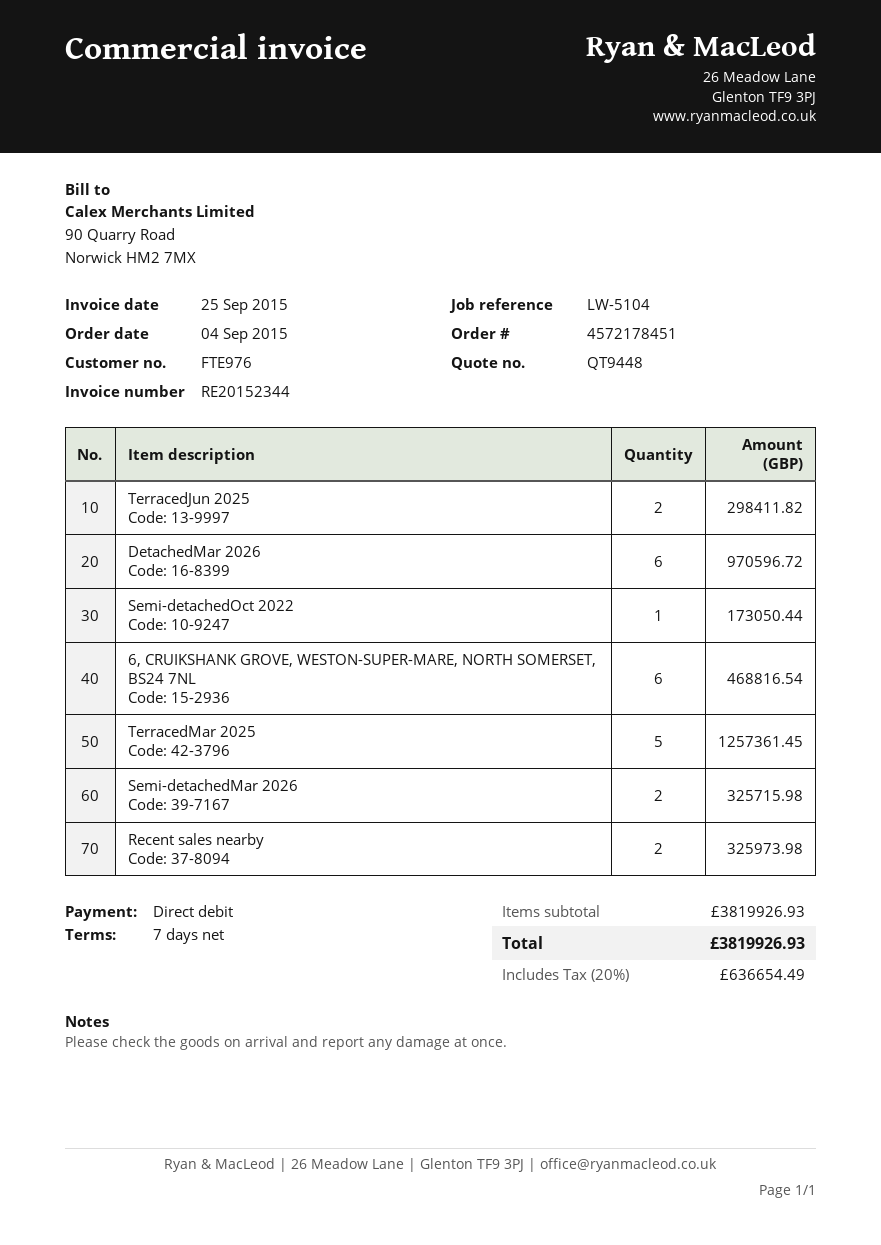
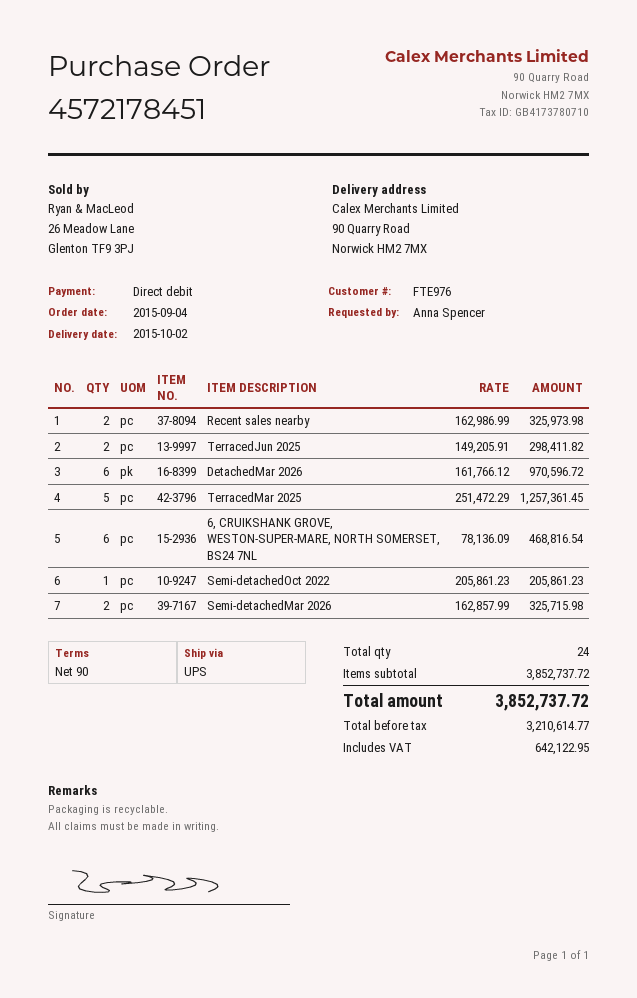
payment terms: 7 days -> 90 days
Semi-detachedOct 2022: 1 for 173050.44 -> 1 for 205861.23
subtotal: 3819926.93 -> 3852737.72
tax: 636654.49 -> 642122.95
total: 3819926.93 -> 3852737.72

